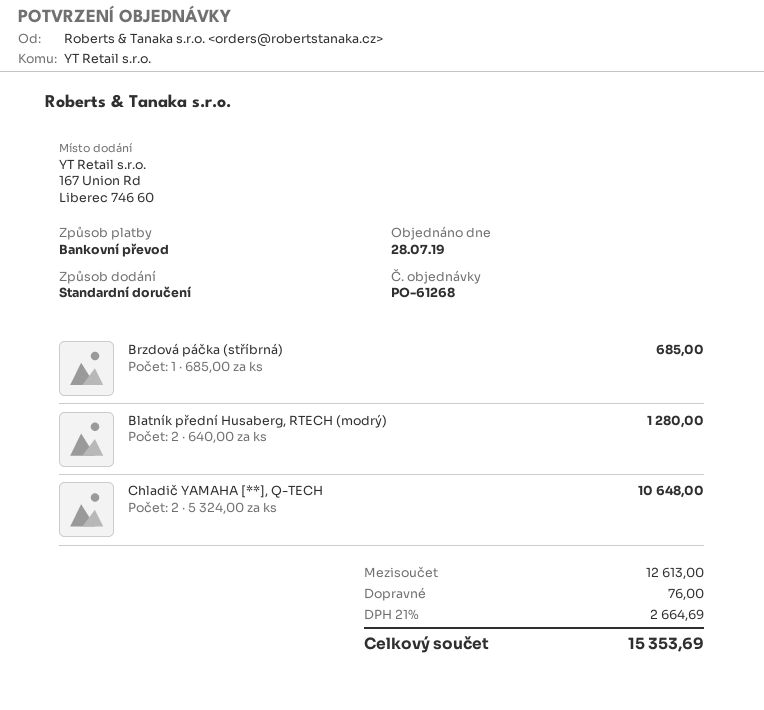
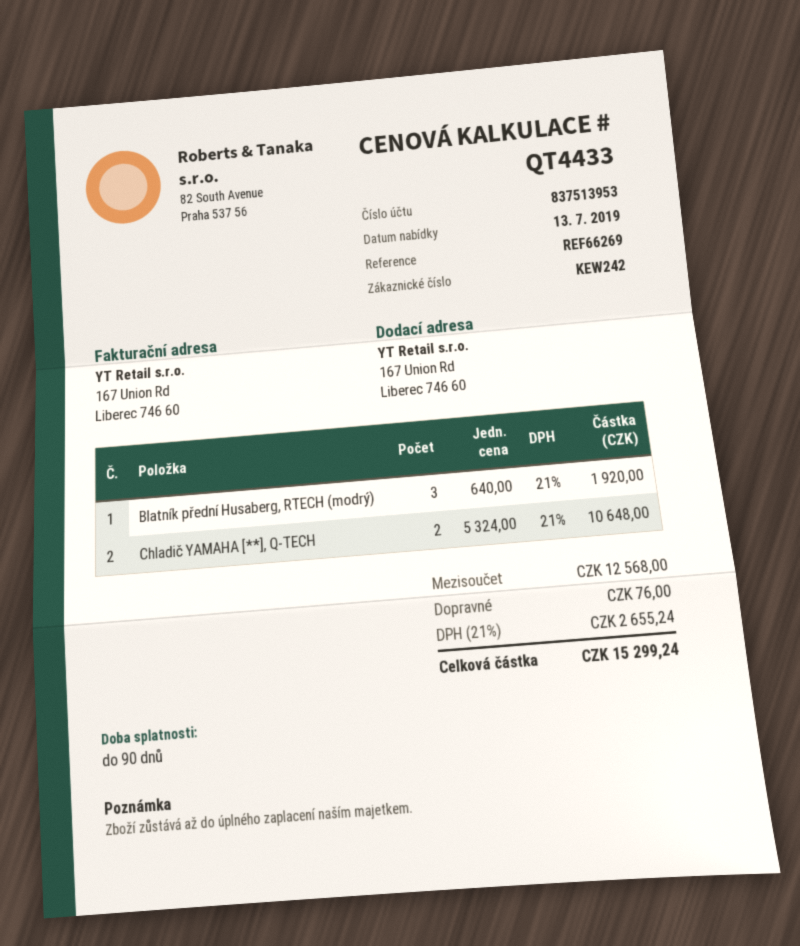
Brzdová páčka (stříbrná): 1 x 685.00 = 685.00 -> none
Blatník přední Husaberg, RTECH (modrý): 2 x 640.00 = 1280.00 -> 3 x 640.00 = 1920.00
subtotal: 12613.00 -> 12568.00
tax: 21% = 2664.69 -> 21% = 2655.24
total: 15353.69 -> 15299.24

